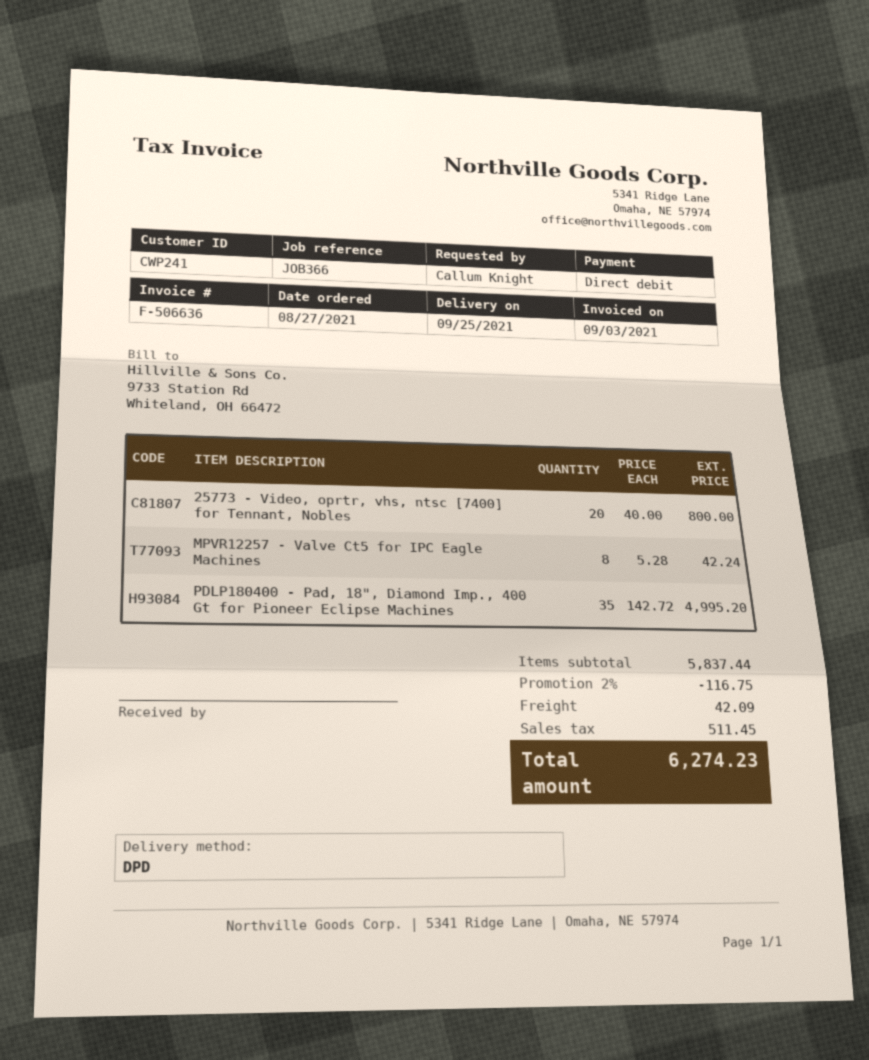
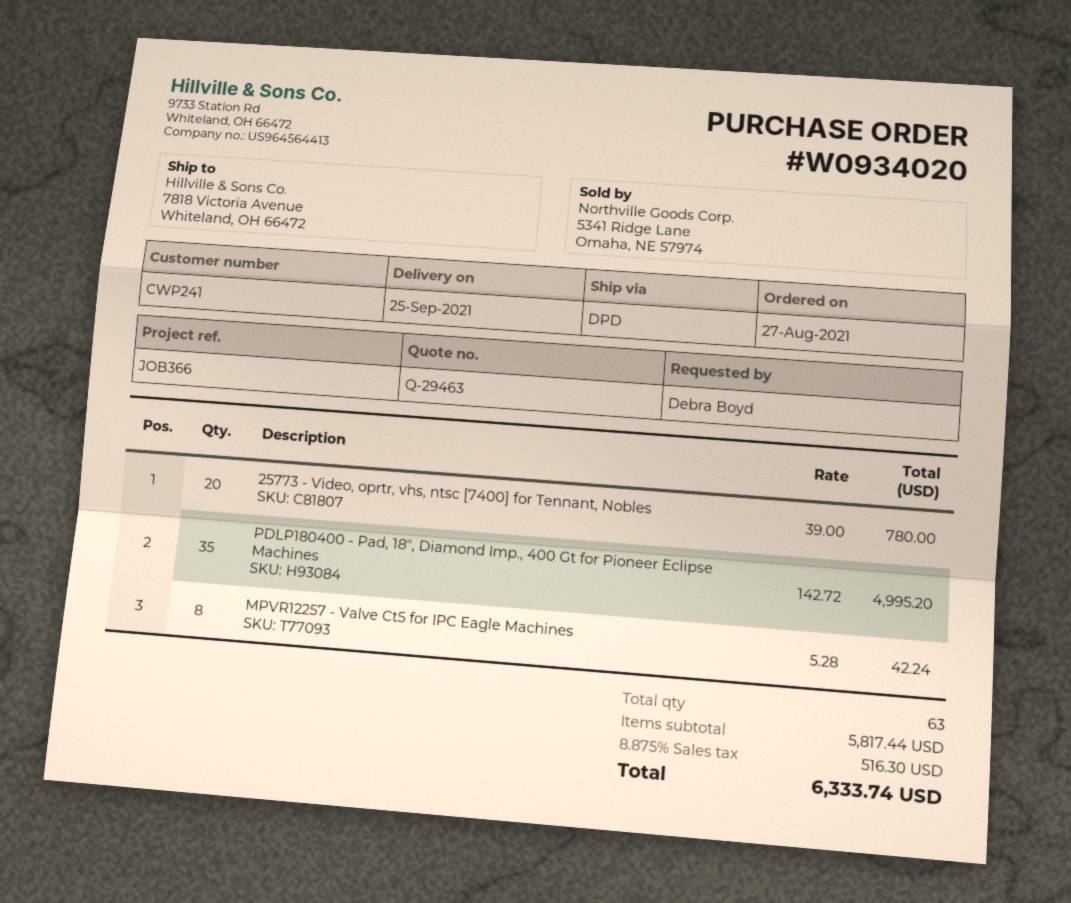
ordered by: Callum Knight -> Debra Boyd
25773 - Video, oprtr, vhs, ntsc [7400] for Tennant, Nobles: 20 x 40.00 = 800.00 -> 20 x 39.00 = 780.00
subtotal: 5837.44 -> 5817.44
discount: 2% = 116.75 -> none
shipping: 42.09 -> none
tax: 511.45 -> 516.30
total: 6274.23 -> 6333.74

